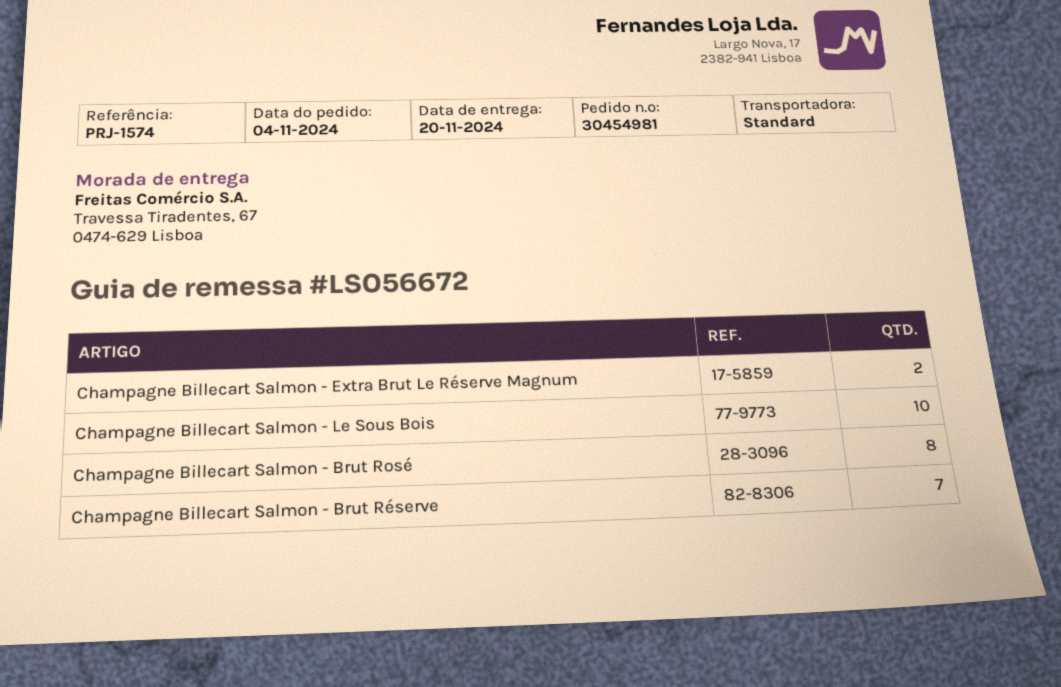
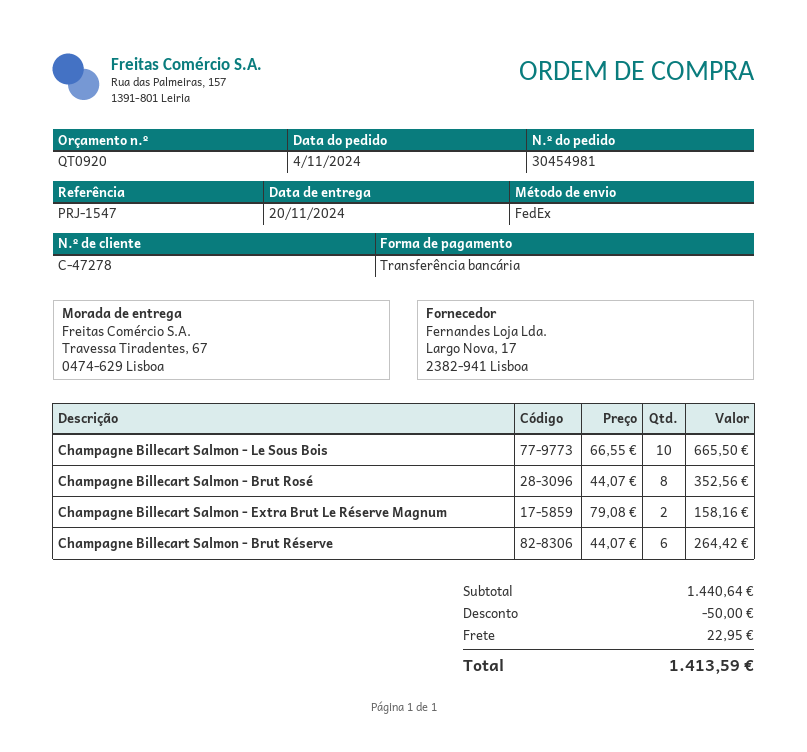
reference: PRJ-1574 -> PRJ-1547
shipping method: standard -> FedEx
Champagne Billecart Salmon - Brut Réserve: 7 -> 6

